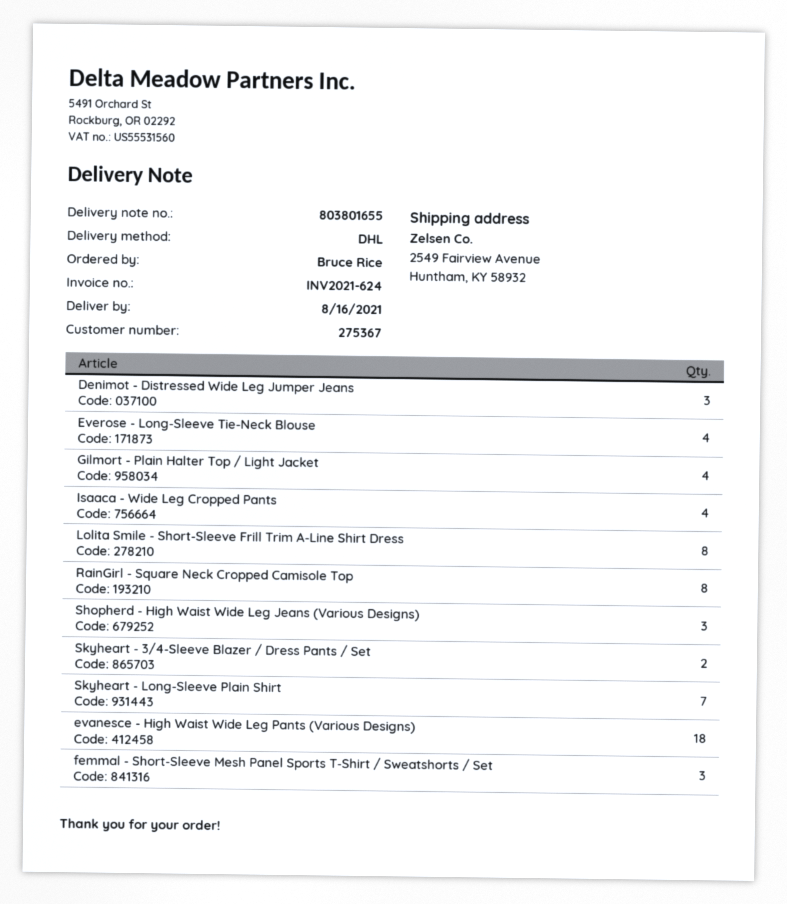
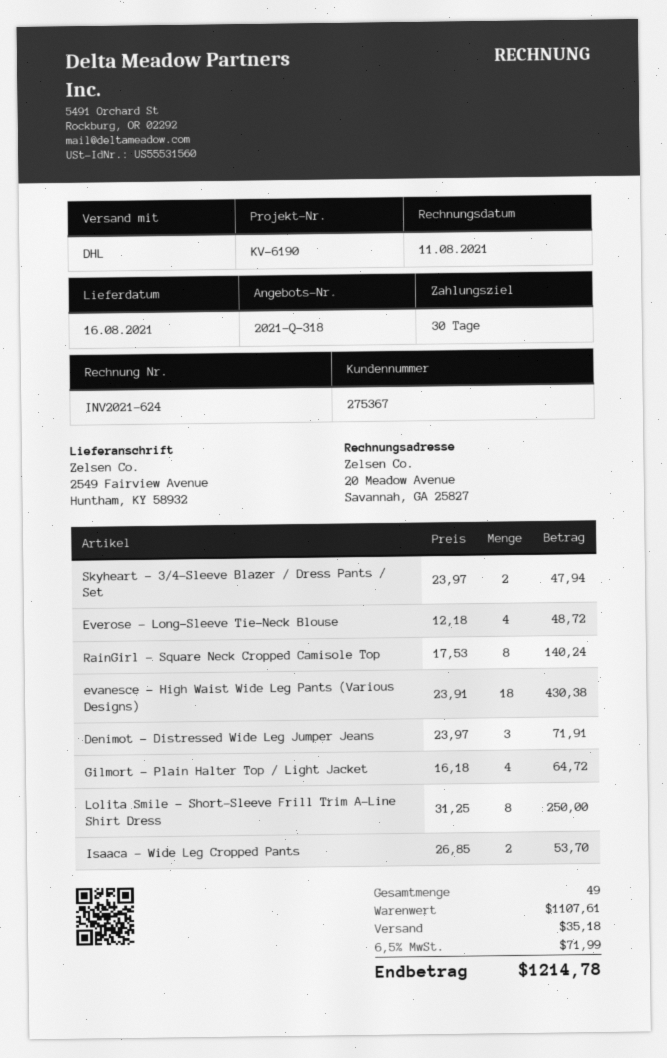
Isaaca - Wide Leg Cropped Pants: 4 -> 2
Shopherd - High Waist Wide Leg Jeans (Various Designs): 3 -> none
Skyheart - Long-Sleeve Plain Shirt: 7 -> none
femmal - Short-Sleeve Mesh Panel Sports T-Shirt / Sweatshorts / Set: 3 -> none

